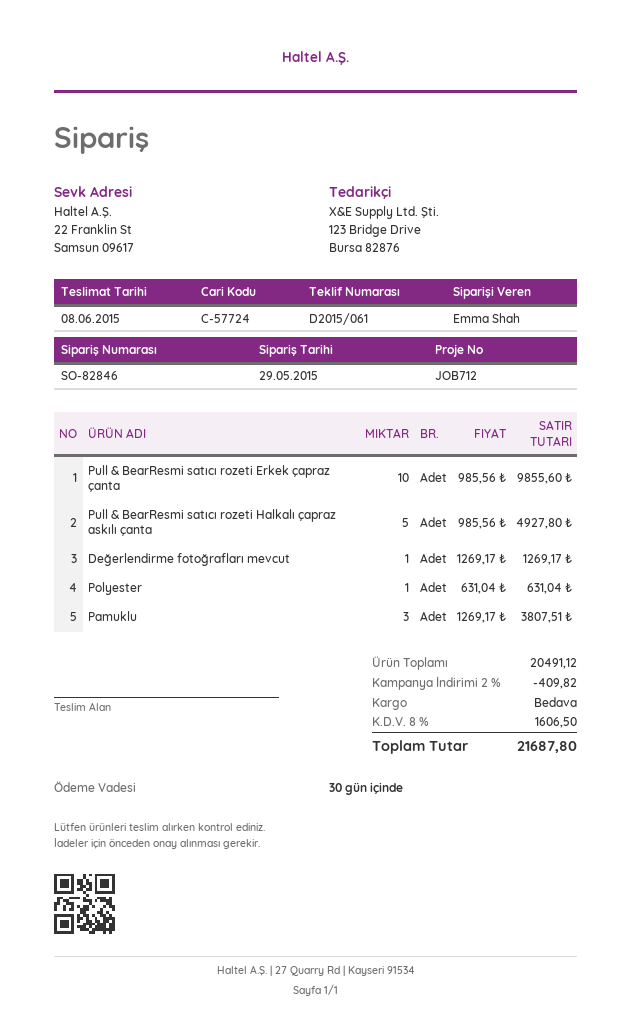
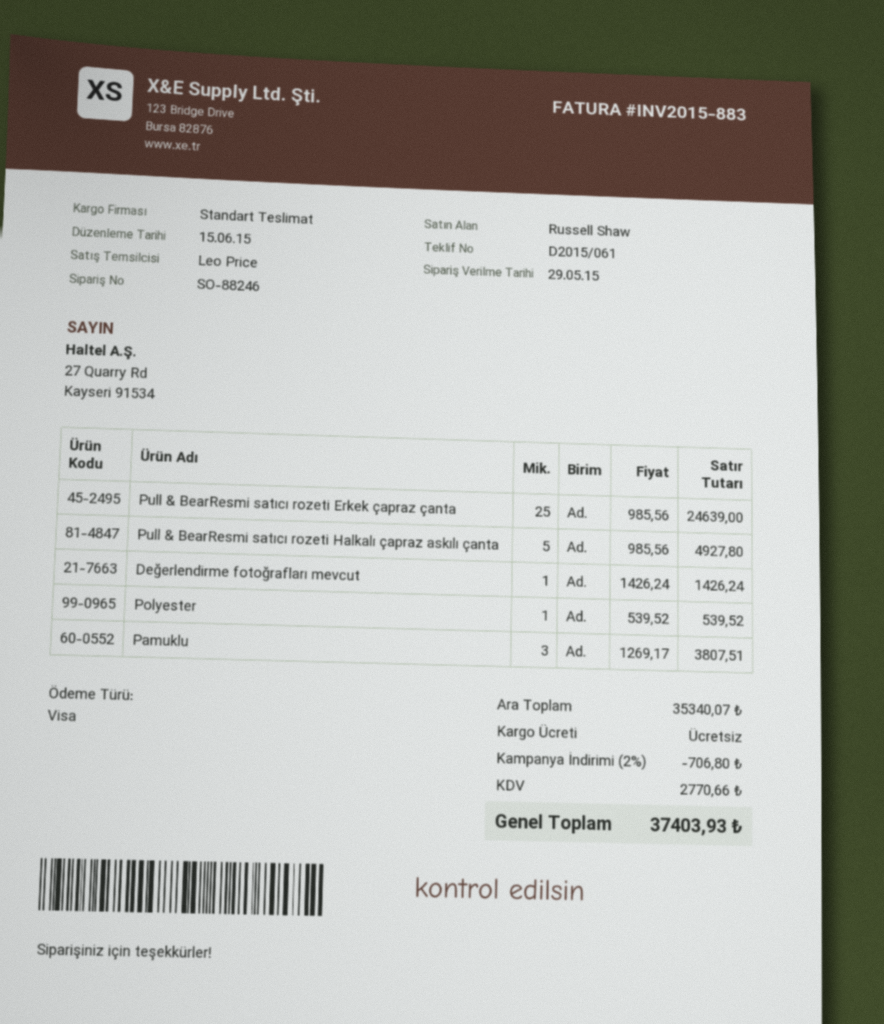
order number: SO-82846 -> SO-88246
ordered by: Emma Shah -> Russell Shaw
Pull & BearResmi satıcı rozeti Erkek çapraz çanta: 10 x 985.56 = 9855.60 -> 25 x 985.56 = 24639.00
Değerlendirme fotoğrafları mevcut: 1 x 1269.17 = 1269.17 -> 1 x 1426.24 = 1426.24
Polyester: 1 x 631.04 = 631.04 -> 1 x 539.52 = 539.52
subtotal: 20491.12 -> 35340.07
discount: 2% = 409.82 -> 2% = 706.80
tax: 1606.50 -> 2770.66
total: 21687.80 -> 37403.93

